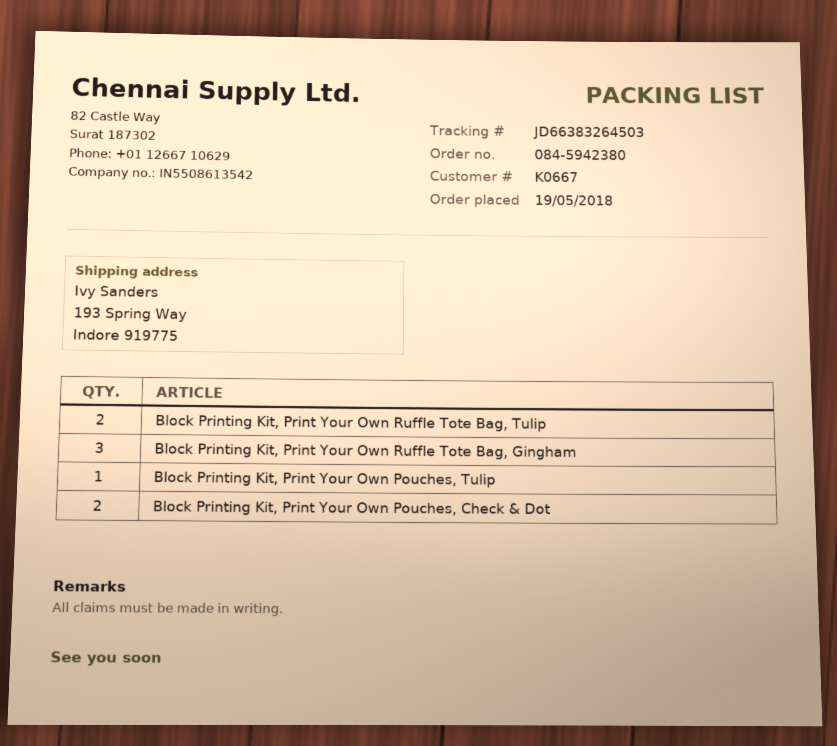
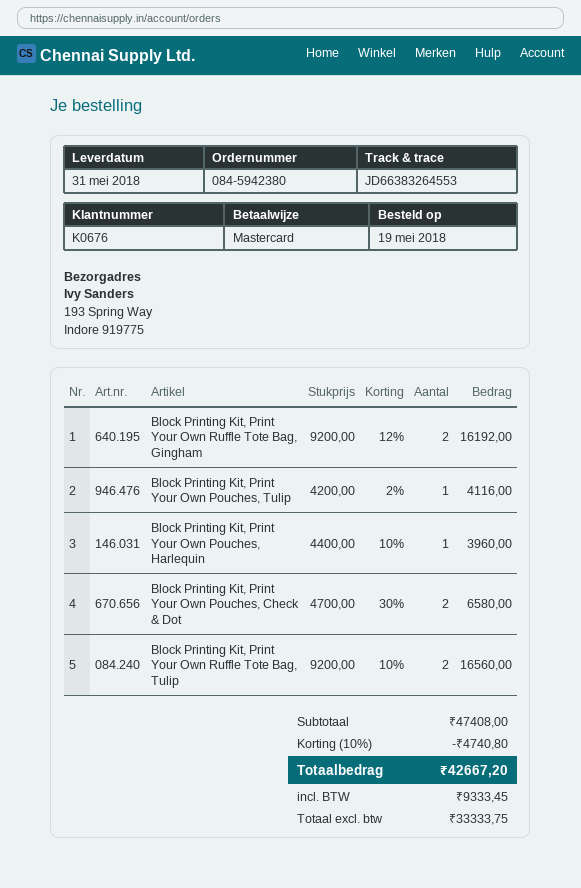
customer number: K0667 -> K0676
tracking number: JD66383264503 -> JD66383264553
Block Printing Kit, Print Your Own Ruffle Tote Bag, Gingham: 3 -> 2
Block Printing Kit, Print Your Own Pouches, Harlequin: none -> 1

